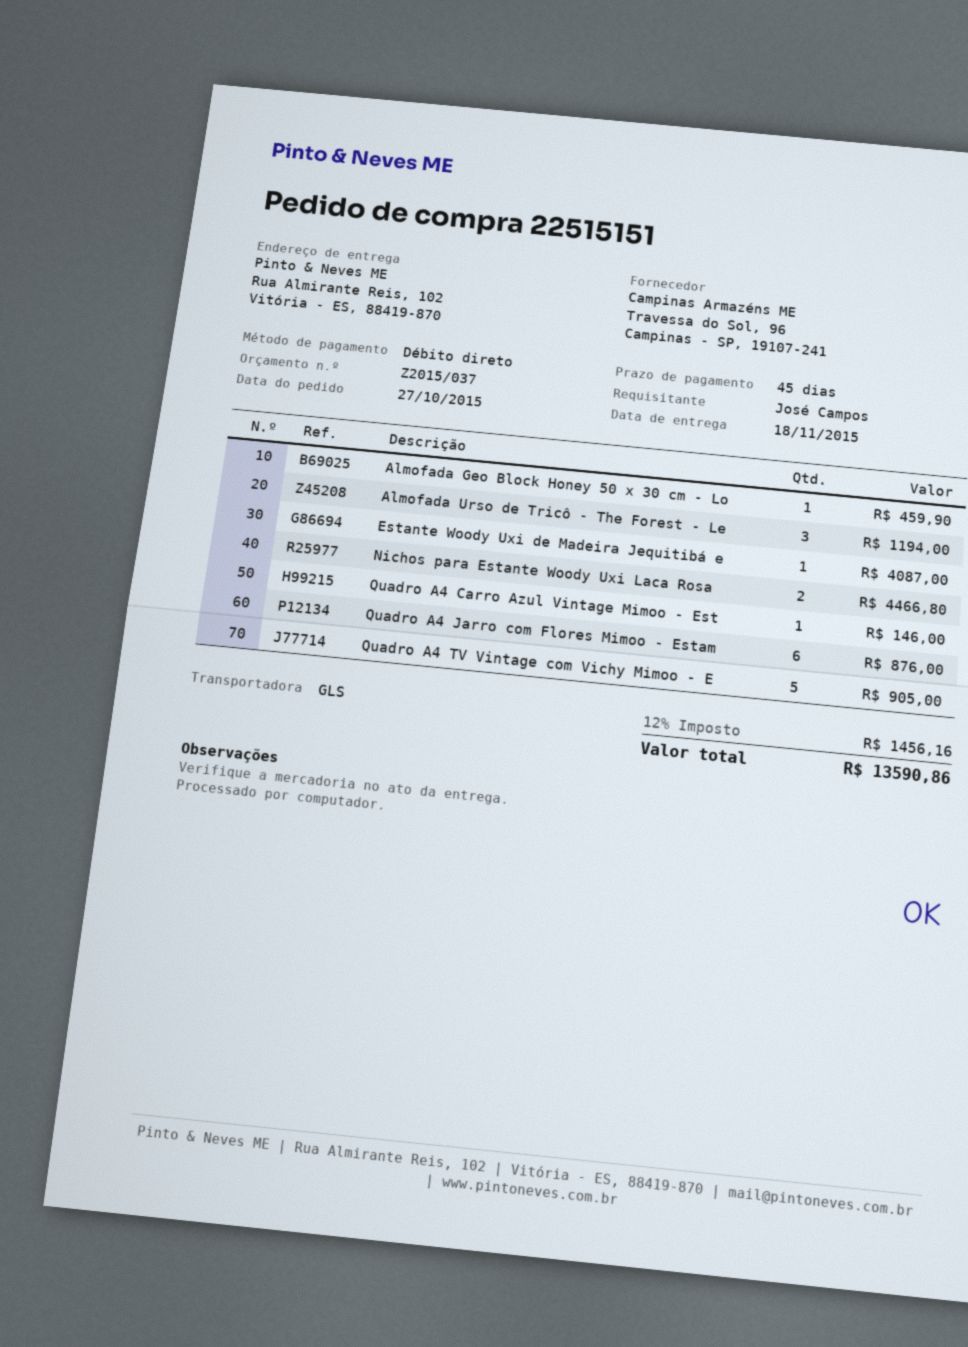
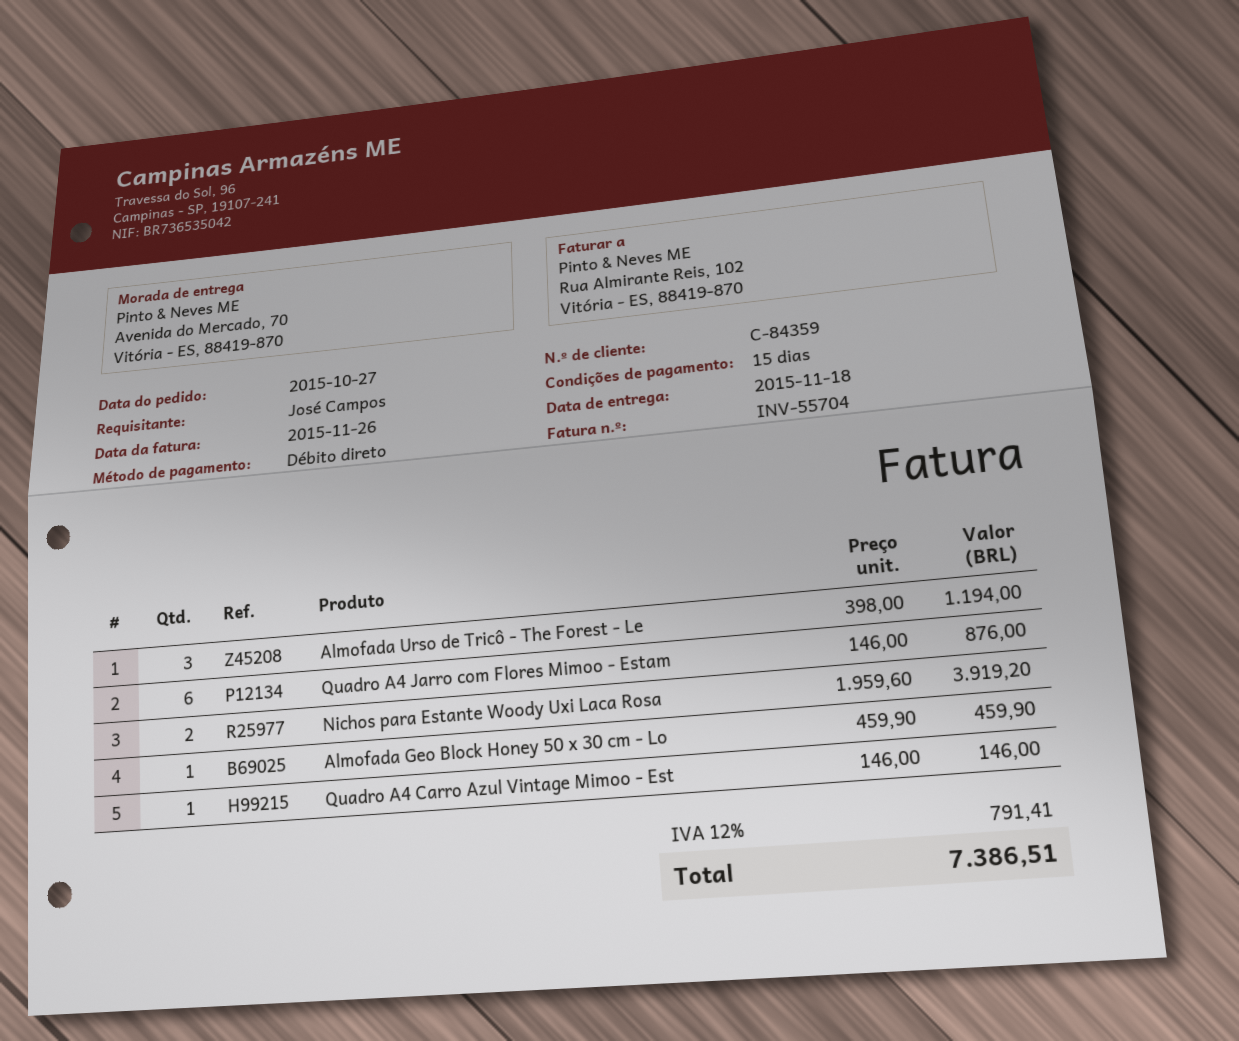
payment terms: 45 days -> 15 days
ship to: Rua Almirante Reis, 102, Vitória - ES, 88419-870 -> Avenida do Mercado, 70, Vitória - ES, 88419-870
Estante Woody Uxi de Madeira Jequitibá e: 1 for 4087.00 -> none
Nichos para Estante Woody Uxi Laca Rosa: 2 for 4466.80 -> 2 for 3919.20
Quadro A4 TV Vintage com Vichy Mimoo - E: 5 for 905.00 -> none
tax: 12% = 1456.16 -> 12% = 791.41
total: 13590.86 -> 7386.51

